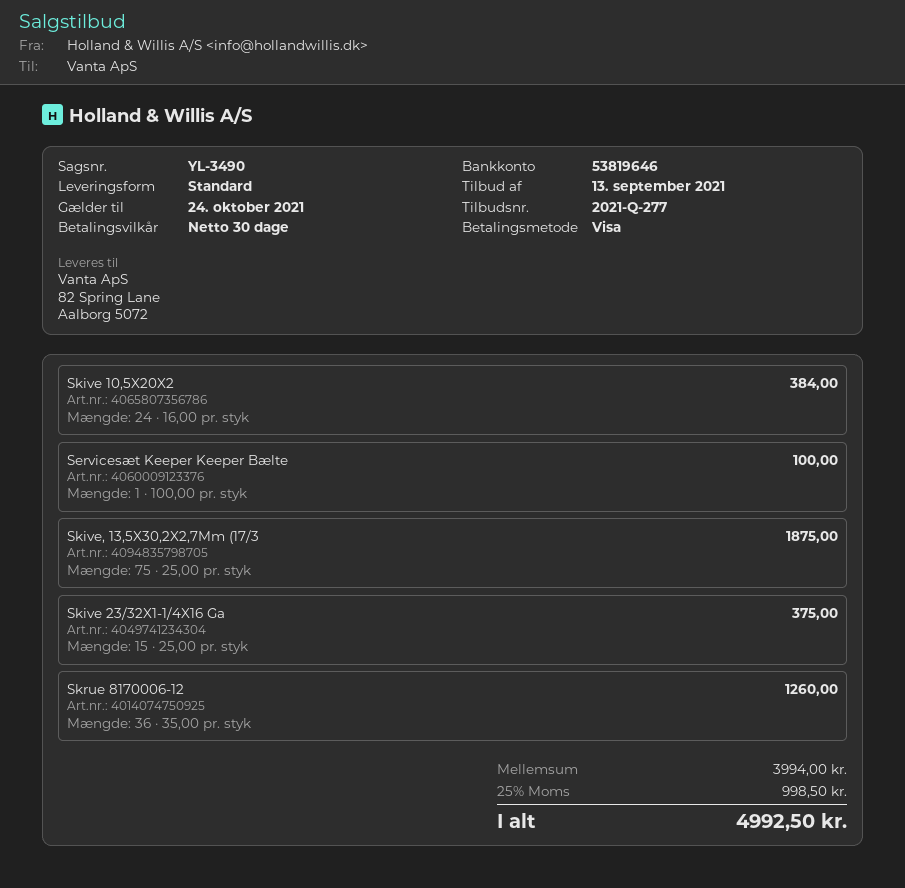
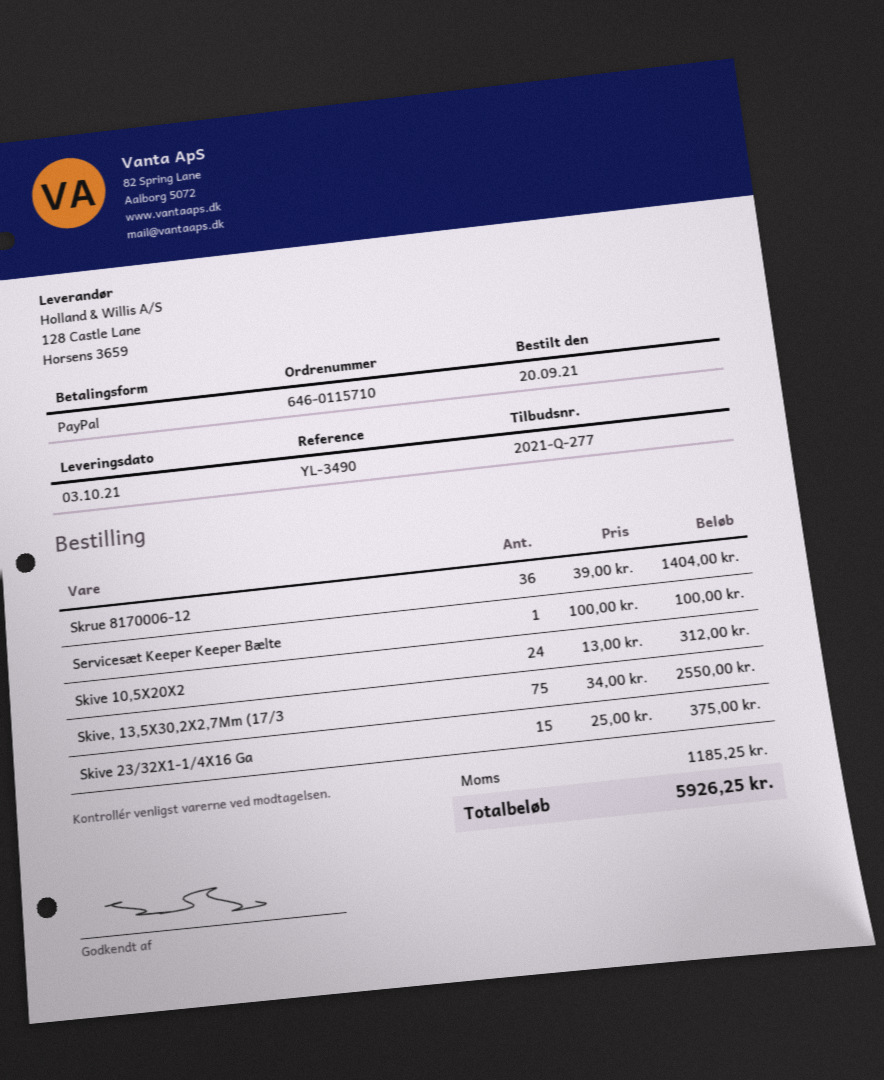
payment method: Visa -> PayPal
Skive 10,5X20X2: 24 x 16.00 = 384.00 -> 24 x 13.00 = 312.00
Skive, 13,5X30,2X2,7Mm (17/3: 75 x 25.00 = 1875.00 -> 75 x 34.00 = 2550.00
Skrue 8170006-12: 36 x 35.00 = 1260.00 -> 36 x 39.00 = 1404.00
tax: 998.50 -> 1185.25
total: 4992.50 -> 5926.25

